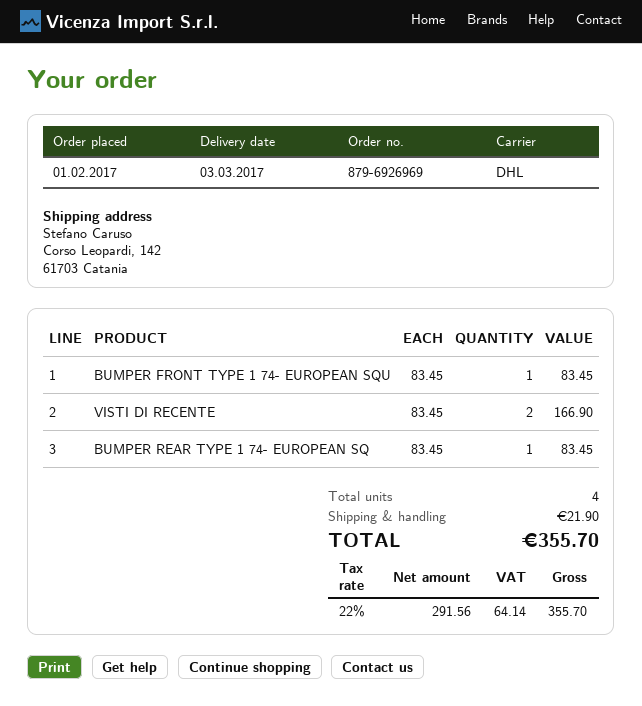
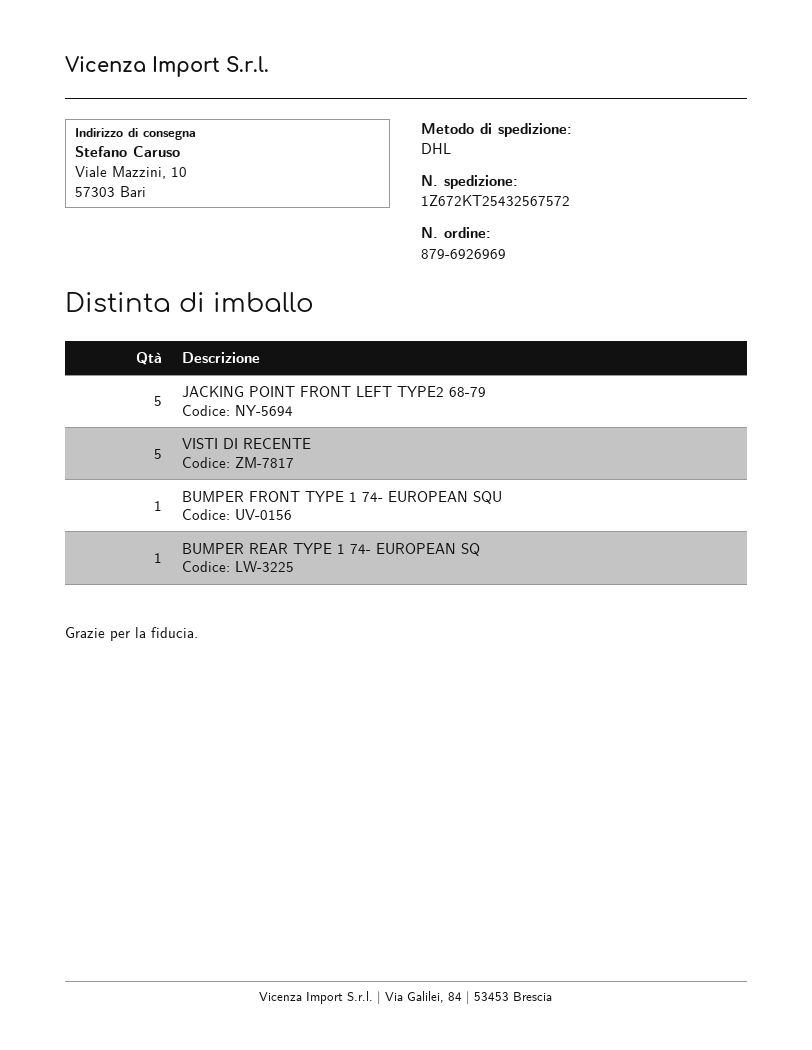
ship to: Corso Leopardi, 142, 61703 Catania -> Viale Mazzini, 10, 57303 Bari
VISTI DI RECENTE: 2 -> 5
JACKING POINT FRONT LEFT TYPE2 68-79: none -> 5

